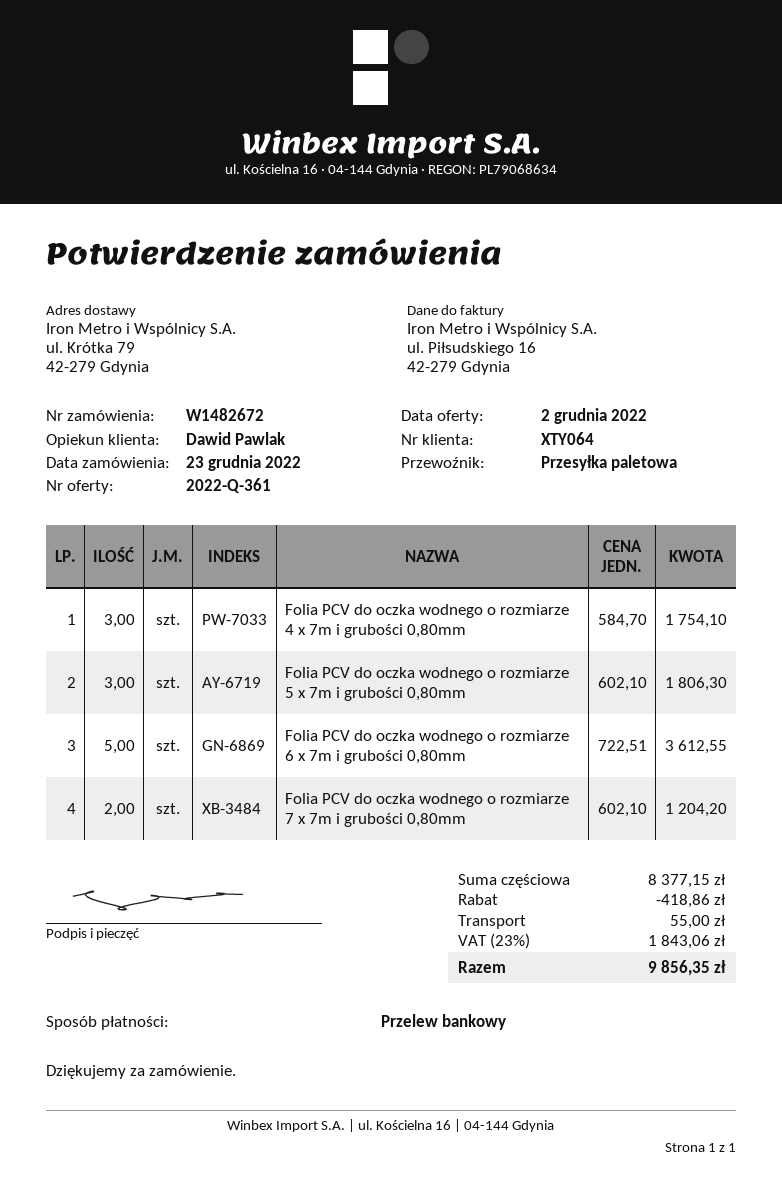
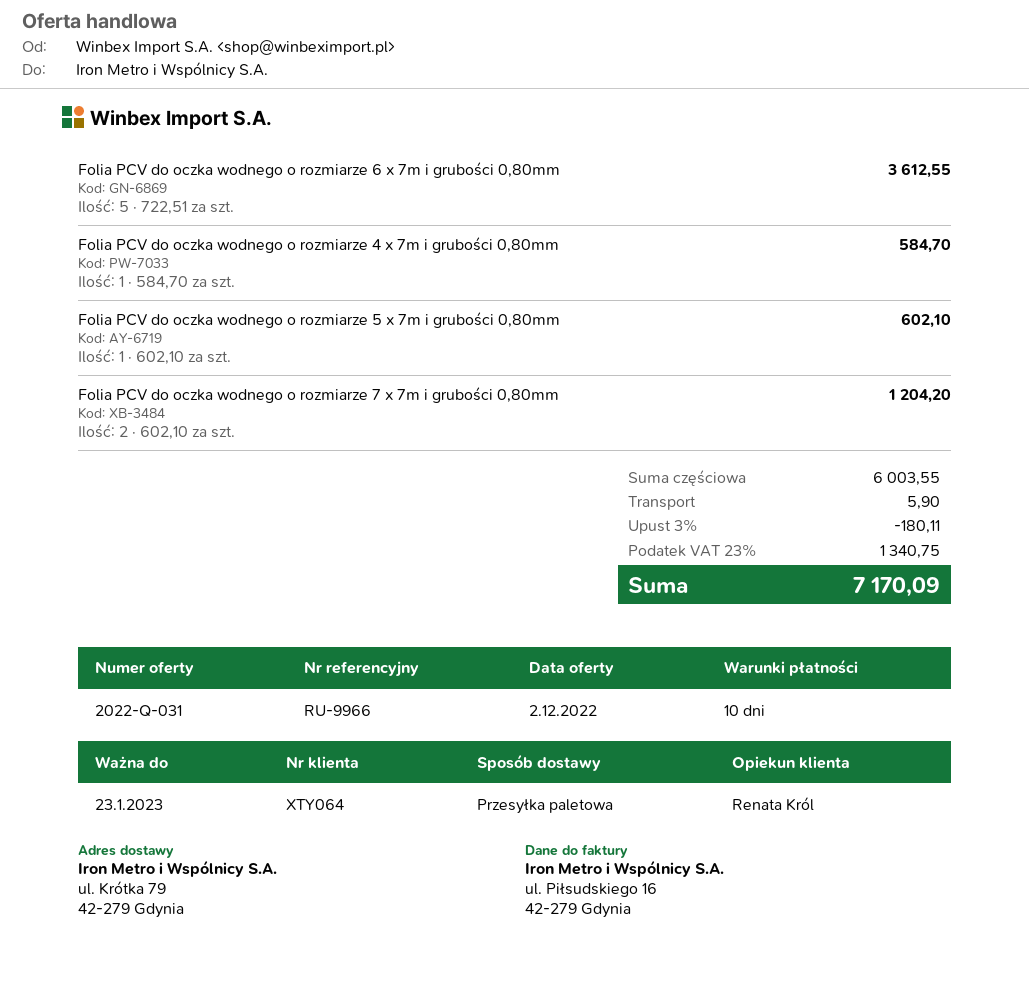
quote number: 2022-Q-361 -> 2022-Q-031
sales rep: Dawid Pawlak -> Renata Król
Folia PCV do oczka wodnego o rozmiarze 4 x 7m i grubości 0,80mm: 3 x 584.70 = 1754.10 -> 1 x 584.70 = 584.70
Folia PCV do oczka wodnego o rozmiarze 5 x 7m i grubości 0,80mm: 3 x 602.10 = 1806.30 -> 1 x 602.10 = 602.10
subtotal: 8377.15 -> 6003.55
discount: 418.86 -> 180.11
shipping: 55.00 -> 5.90
tax: 23% = 1843.06 -> 23% = 1340.75
total: 9856.35 -> 7170.09

